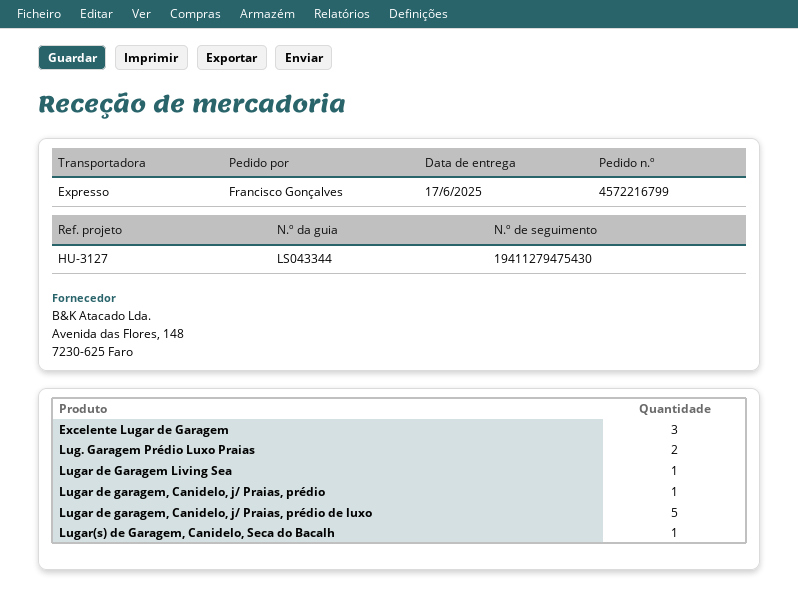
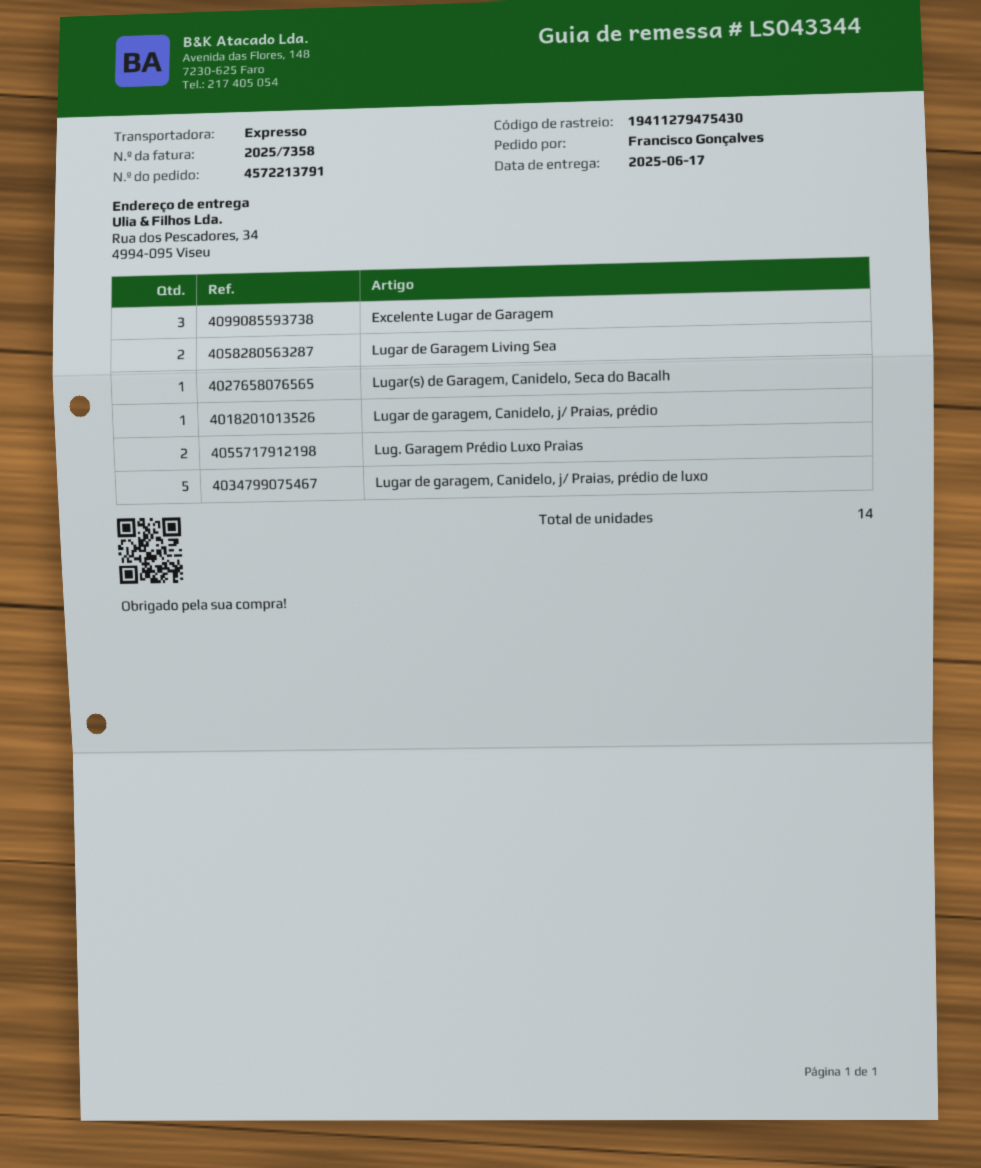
order number: 4572216799 -> 4572213791
Lugar de Garagem Living Sea: 1 -> 2

